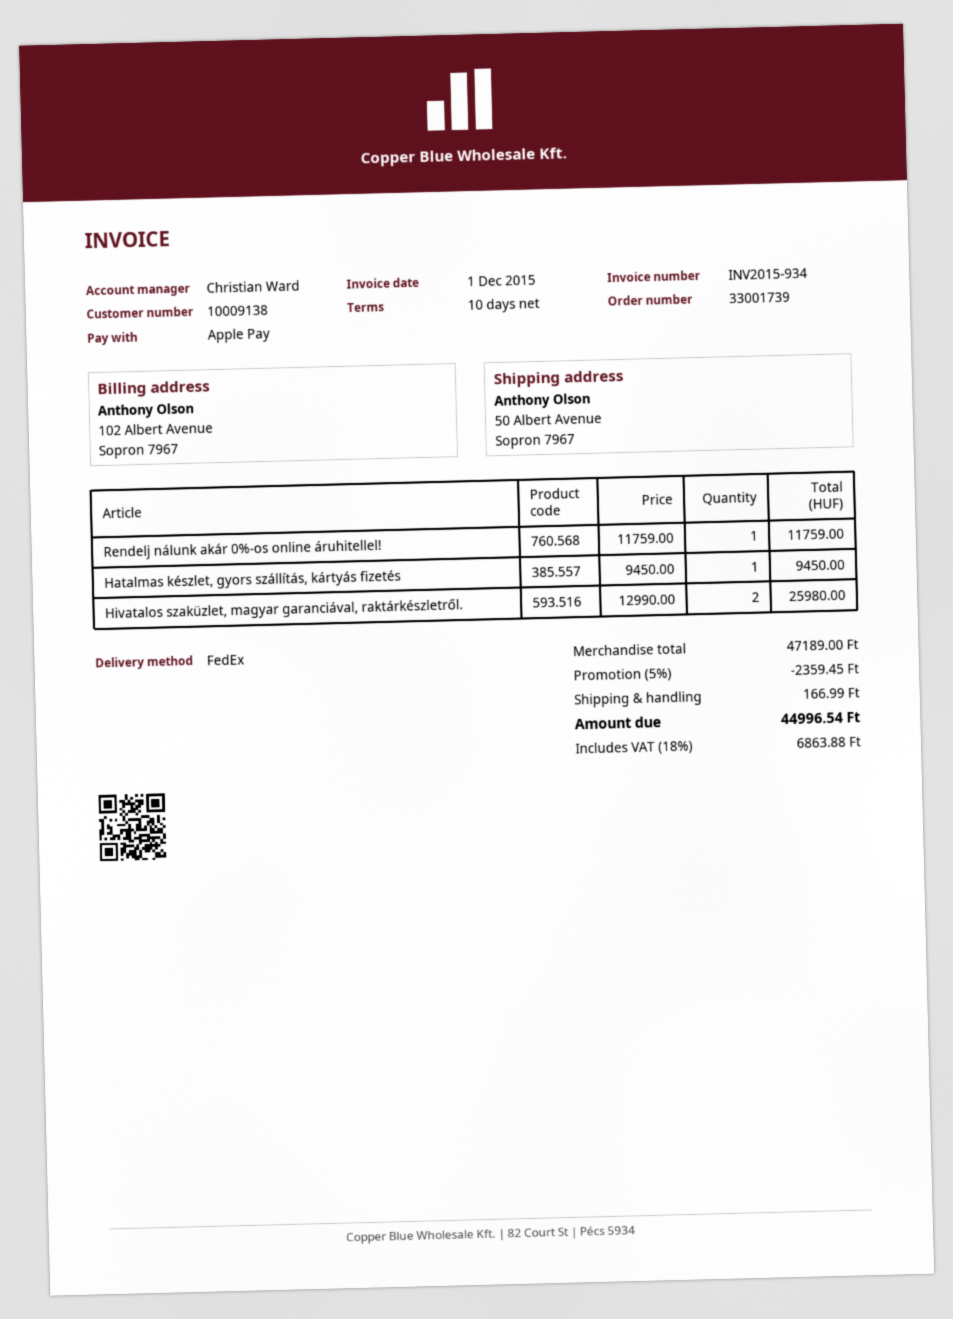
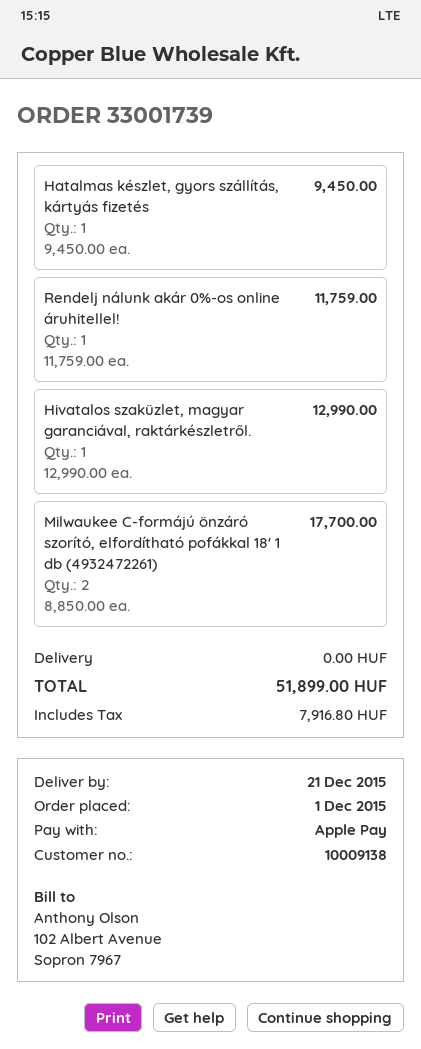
Hivatalos szaküzlet, magyar garanciával, raktárkészletről.: 2 x 12990.00 = 25980.00 -> 1 x 12990.00 = 12990.00
Milwaukee C-formájú önzáró szorító, elfordítható pofákkal 18' 1 db (4932472261): none -> 2 x 8850.00 = 17700.00
discount: 5% = 2359.45 -> none
shipping: 166.99 -> 0.00
tax: 6863.88 -> 7916.80
total: 44996.54 -> 51899.00

